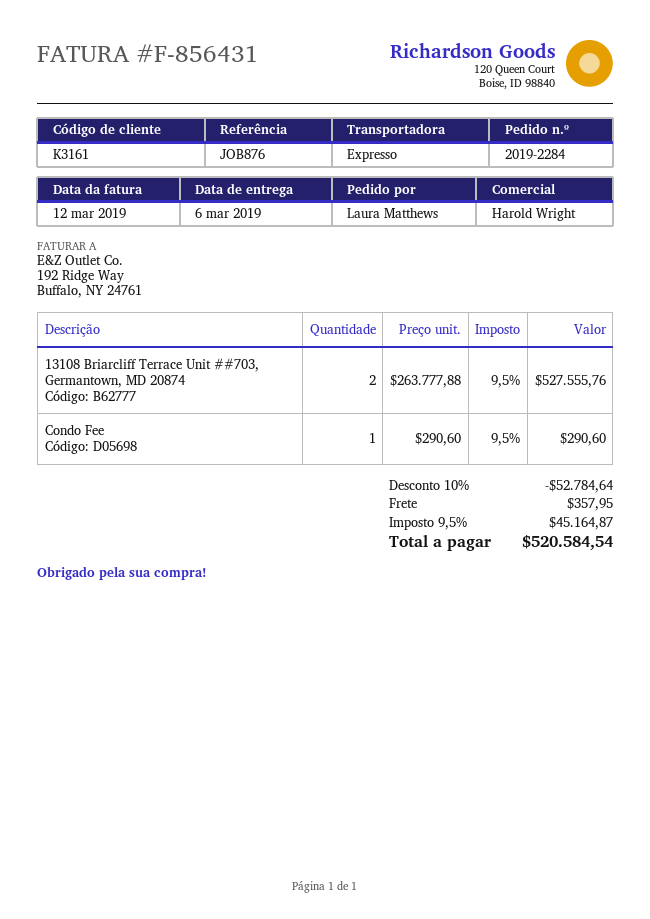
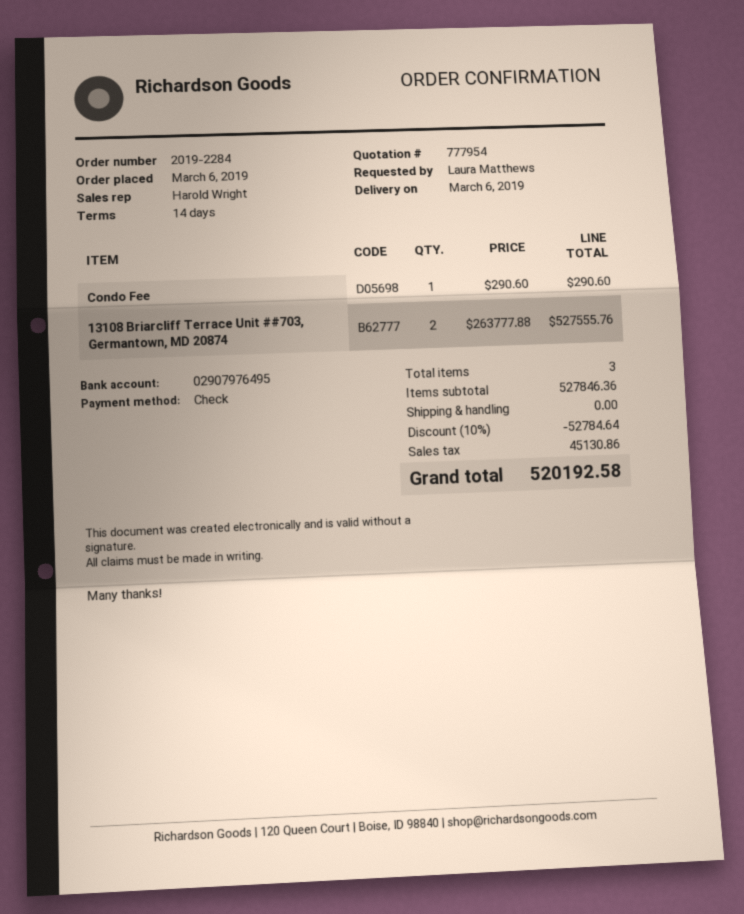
shipping: 357.95 -> 0.00
tax: 45164.87 -> 45130.86
total: 520584.54 -> 520192.58

